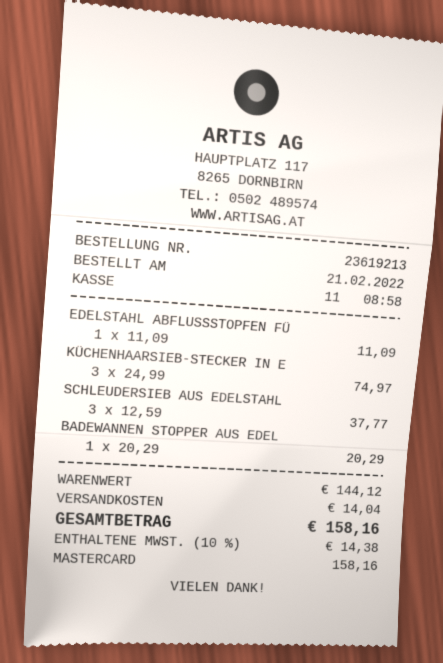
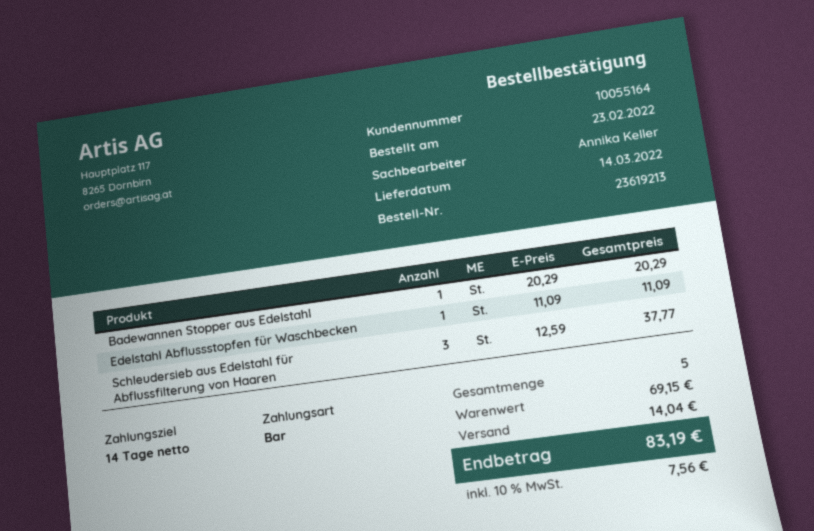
order date: 2022-02-21 -> 2022-02-23
payment method: Mastercard -> cash
KÜCHENHAARSIEB-STECKER IN E: 3 x 24.99 = 74.97 -> none
subtotal: 144.12 -> 69.15
tax: 10% = 14.38 -> 10% = 7.56
total: 158.16 -> 83.19

